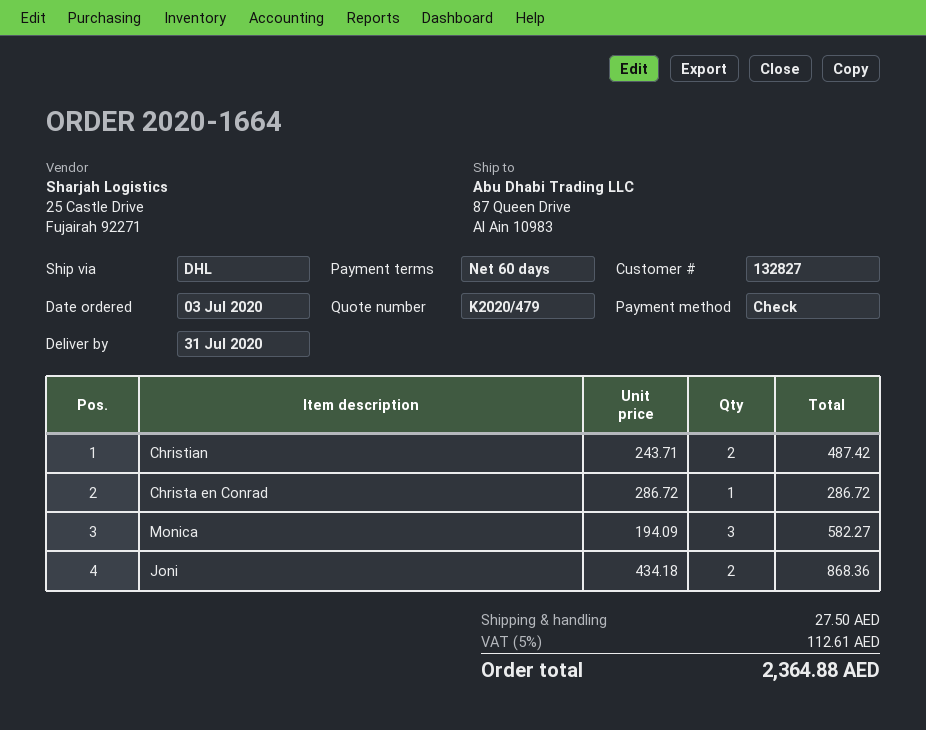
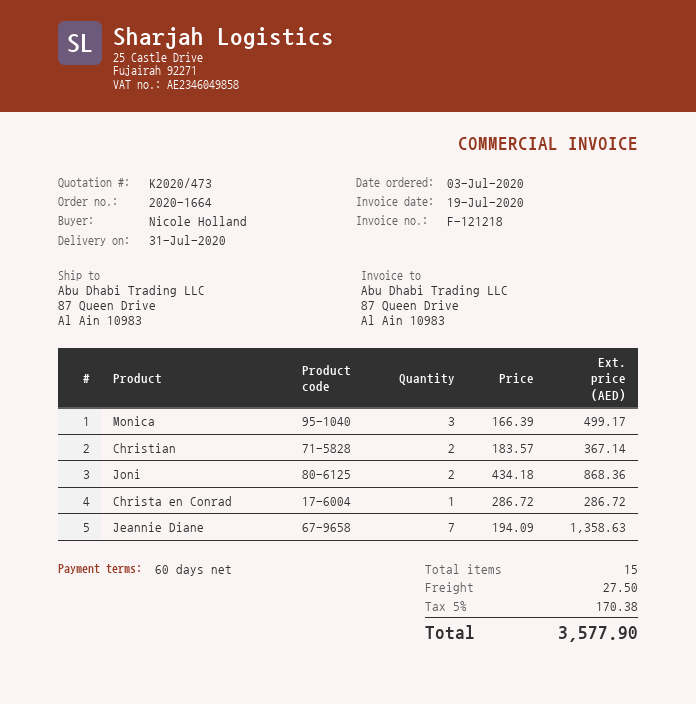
quote number: K2020/479 -> K2020/473
Christian: 2 x 243.71 = 487.42 -> 2 x 183.57 = 367.14
Monica: 3 x 194.09 = 582.27 -> 3 x 166.39 = 499.17
Jeannie Diane: none -> 7 x 194.09 = 1358.63
tax: 5% = 112.61 -> 5% = 170.38
total: 2364.88 -> 3577.90

